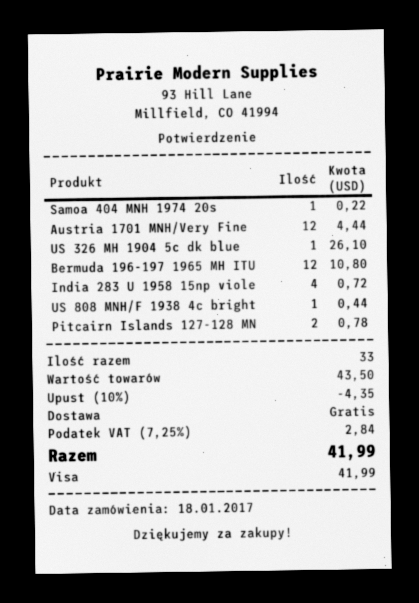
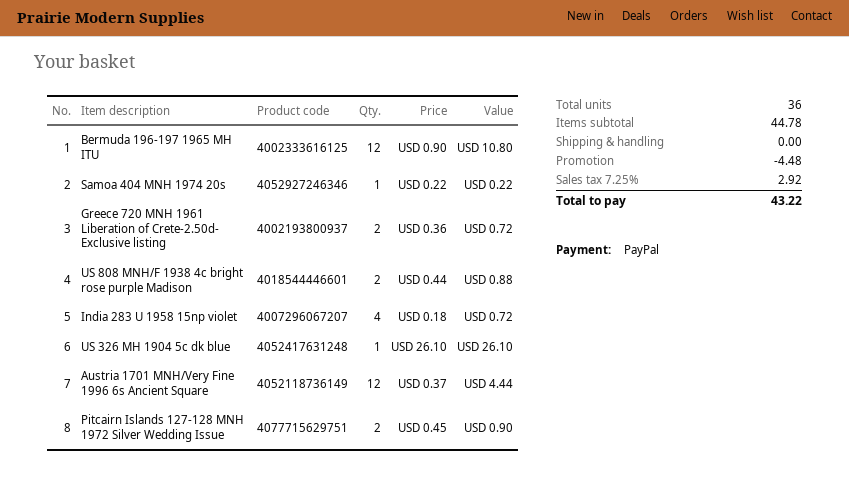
payment method: Visa -> PayPal
US 808 MNH/F 1938 4c bright: 1 for 0.44 -> 2 for 0.88
Pitcairn Islands 127-128 MN: 2 for 0.78 -> 2 for 0.90
Greece 720 MNH 1961 Liberation of Crete-2.50d- Exclusive listing: none -> 2 for 0.72
total quantity: 33 -> 36
subtotal: 43.50 -> 44.78
discount: 4.35 -> 4.48
tax: 7.25% = 2.84 -> 7.25% = 2.92
total: 41.99 -> 43.22

